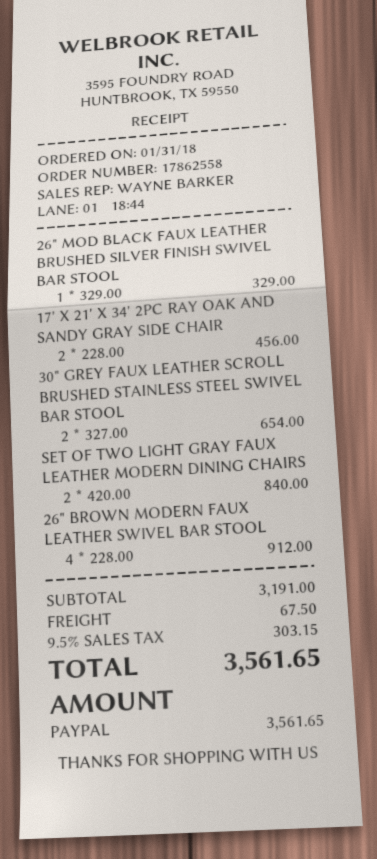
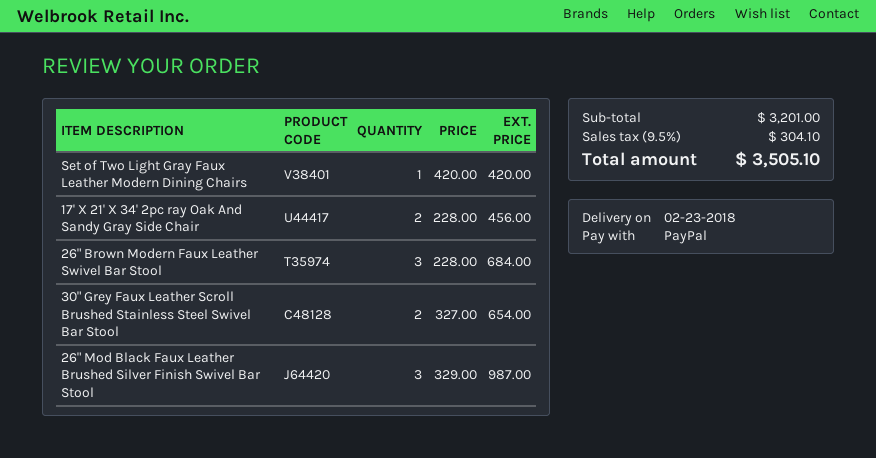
26" MOD BLACK FAUX LEATHER BRUSHED SILVER FINISH SWIVEL BAR STOOL: 1 x 329.00 = 329.00 -> 3 x 329.00 = 987.00
SET OF TWO LIGHT GRAY FAUX LEATHER MODERN DINING CHAIRS: 2 x 420.00 = 840.00 -> 1 x 420.00 = 420.00
26" BROWN MODERN FAUX LEATHER SWIVEL BAR STOOL: 4 x 228.00 = 912.00 -> 3 x 228.00 = 684.00
subtotal: 3191.00 -> 3201.00
shipping: 67.50 -> none
tax: 9.5% = 303.15 -> 9.5% = 304.10
total: 3561.65 -> 3505.10

